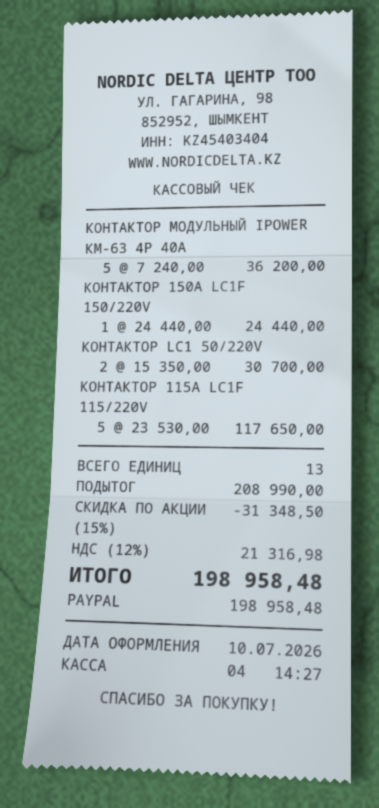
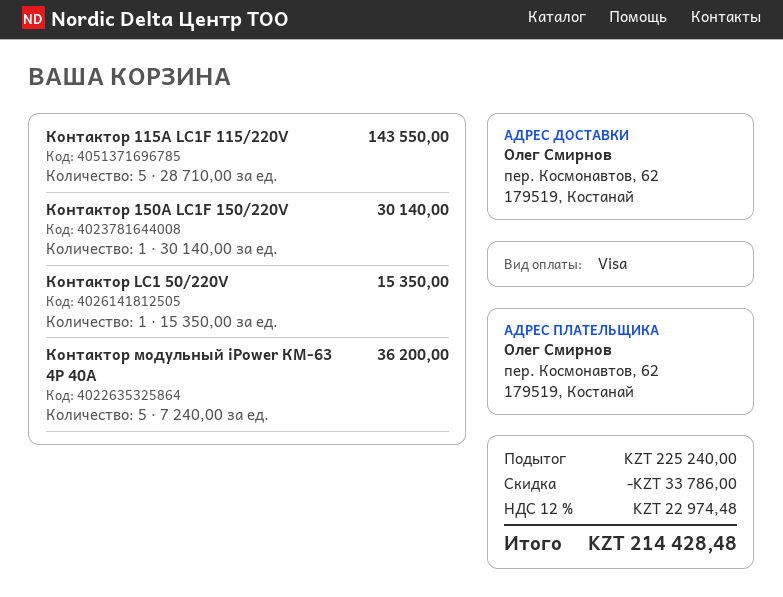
payment method: PayPal -> Visa
КОНТАКТОР 150А LC1F 150/220V: 1 x 24440.00 = 24440.00 -> 1 x 30140.00 = 30140.00
КОНТАКТОР LC1 50/220V: 2 x 15350.00 = 30700.00 -> 1 x 15350.00 = 15350.00
КОНТАКТОР 115A LC1F 115/220V: 5 x 23530.00 = 117650.00 -> 5 x 28710.00 = 143550.00
subtotal: 208990.00 -> 225240.00
discount: 31348.50 -> 33786.00
tax: 12% = 21316.98 -> 12% = 22974.48
total: 198958.48 -> 214428.48

